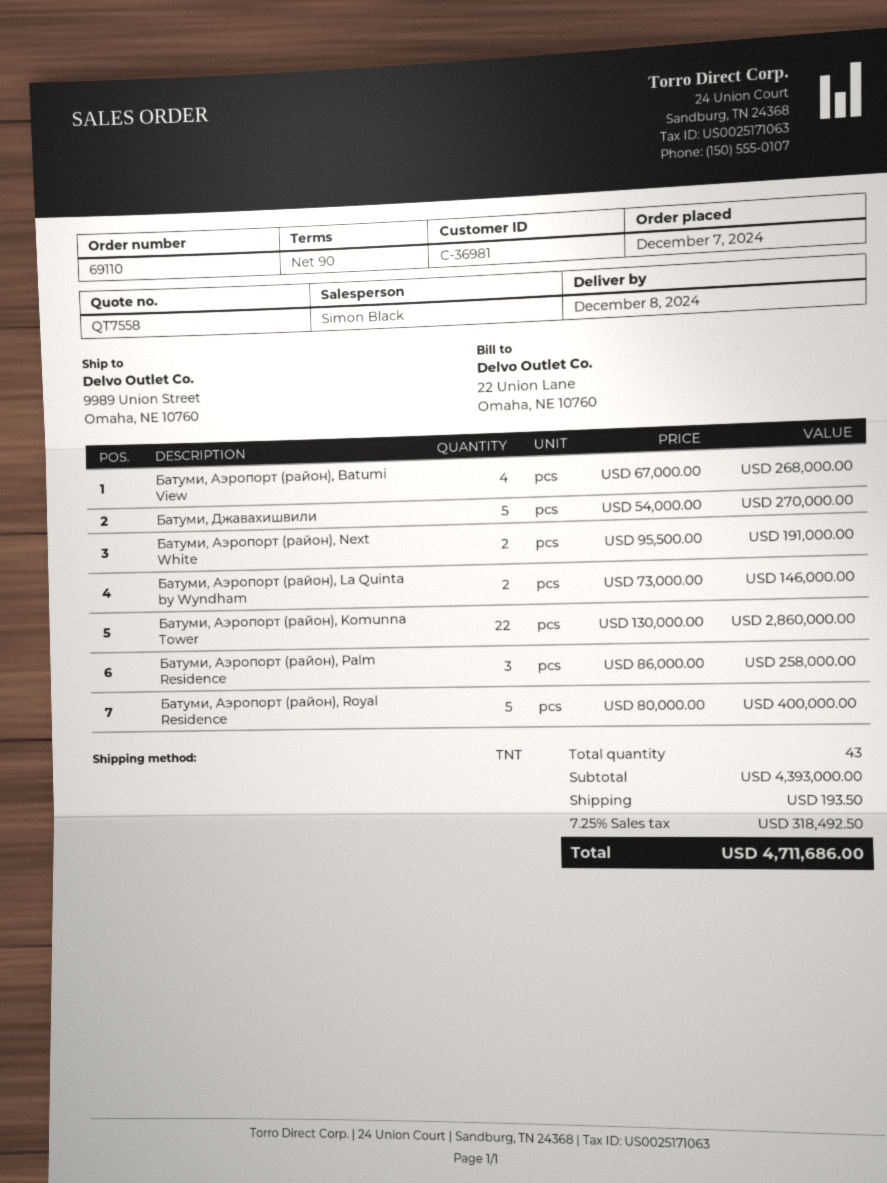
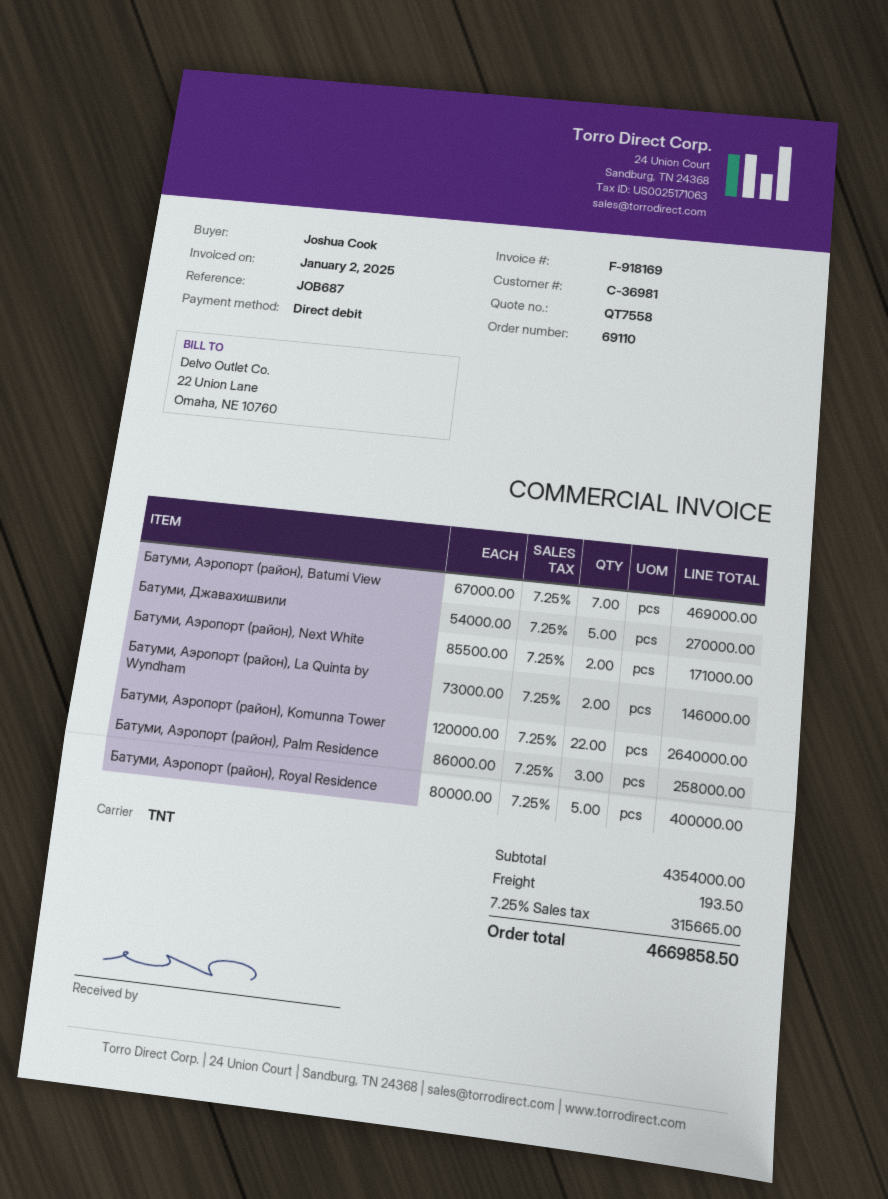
Батуми, Аэропорт (район), Batumi View: 4 x 67000.00 = 268000.00 -> 7 x 67000.00 = 469000.00
Батуми, Аэропорт (район), Next White: 2 x 95500.00 = 191000.00 -> 2 x 85500.00 = 171000.00
Батуми, Аэропорт (район), Komunna Tower: 22 x 130000.00 = 2860000.00 -> 22 x 120000.00 = 2640000.00
subtotal: 4393000.00 -> 4354000.00
tax: 7.25% = 318492.50 -> 7.25% = 315665.00
total: 4711686.00 -> 4669858.50

